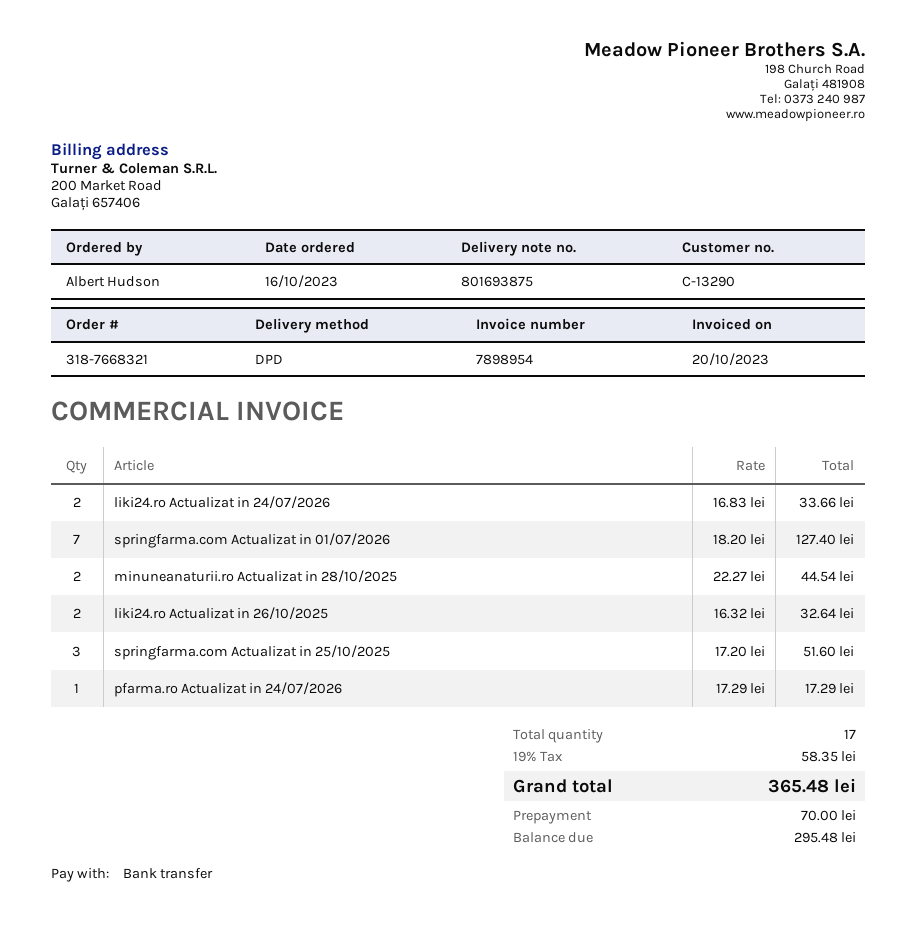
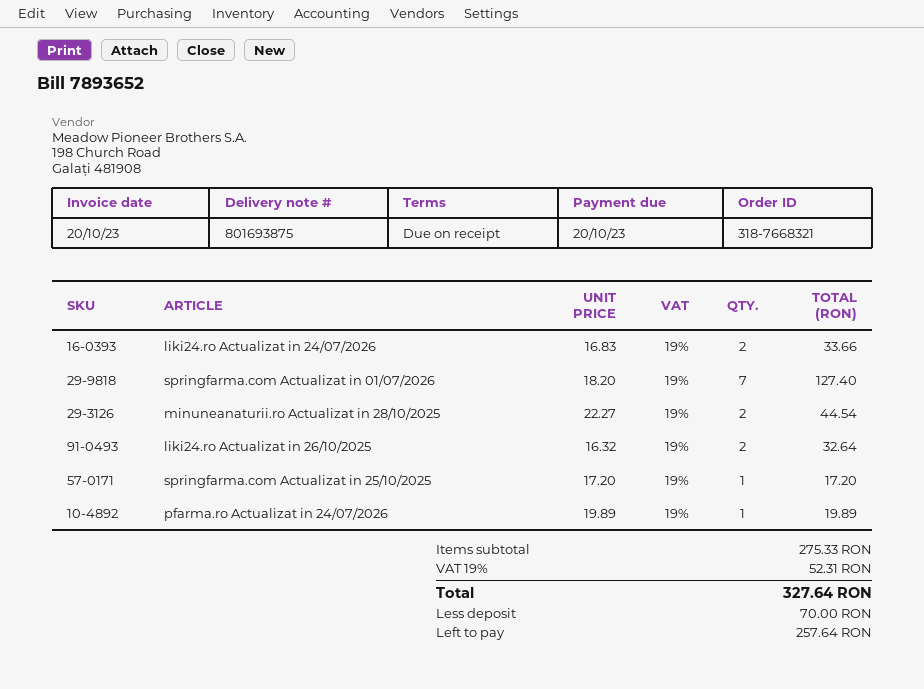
invoice number: 7898954 -> 7893652
springfarma.com Actualizat in 25/10/2025: 3 x 17.20 = 51.60 -> 1 x 17.20 = 17.20
pfarma.ro Actualizat in 24/07/2026: 1 x 17.29 = 17.29 -> 1 x 19.89 = 19.89
tax: 19% = 58.35 -> 19% = 52.31
total: 365.48 -> 327.64
balance: 295.48 -> 257.64

